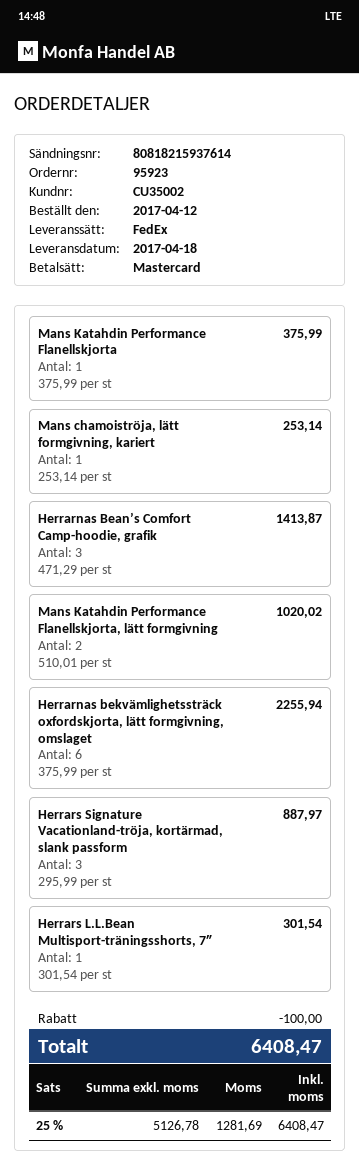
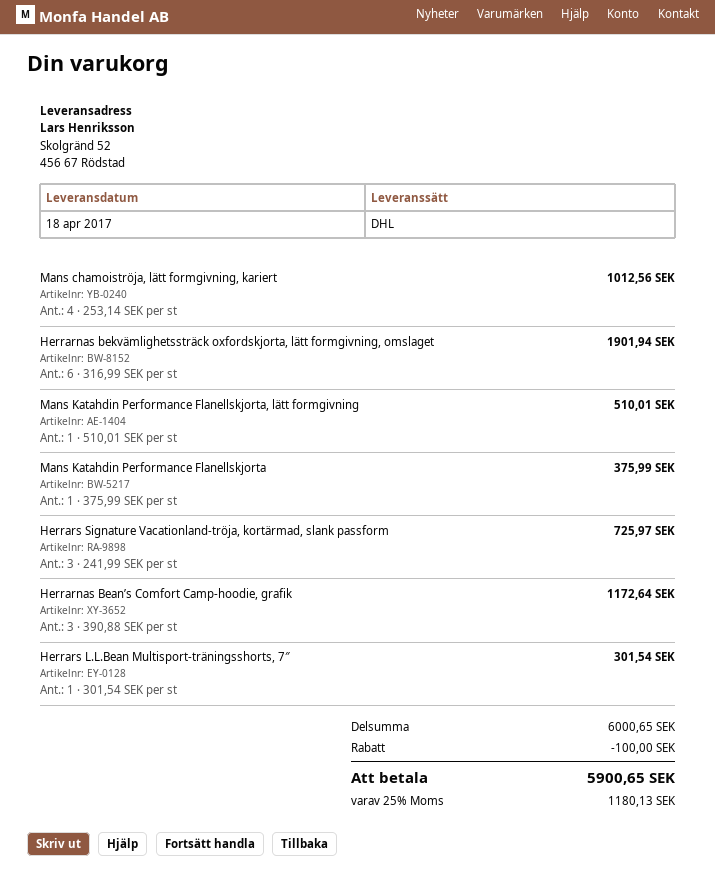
shipping method: FedEx -> DHL
Mans chamoiströja, lätt formgivning, kariert: 1 x 253.14 = 253.14 -> 4 x 253.14 = 1012.56
Herrarnas Bean’s Comfort Camp-hoodie, grafik: 3 x 471.29 = 1413.87 -> 3 x 390.88 = 1172.64
Mans Katahdin Performance Flanellskjorta, lätt formgivning: 2 x 510.01 = 1020.02 -> 1 x 510.01 = 510.01
Herrarnas bekvämlighetssträck oxfordskjorta, lätt formgivning, omslaget: 6 x 375.99 = 2255.94 -> 6 x 316.99 = 1901.94
Herrars Signature Vacationland-tröja, kortärmad, slank passform: 3 x 295.99 = 887.97 -> 3 x 241.99 = 725.97
tax: 25% = 1281.69 -> 25% = 1180.13
total: 6408.47 -> 5900.65

